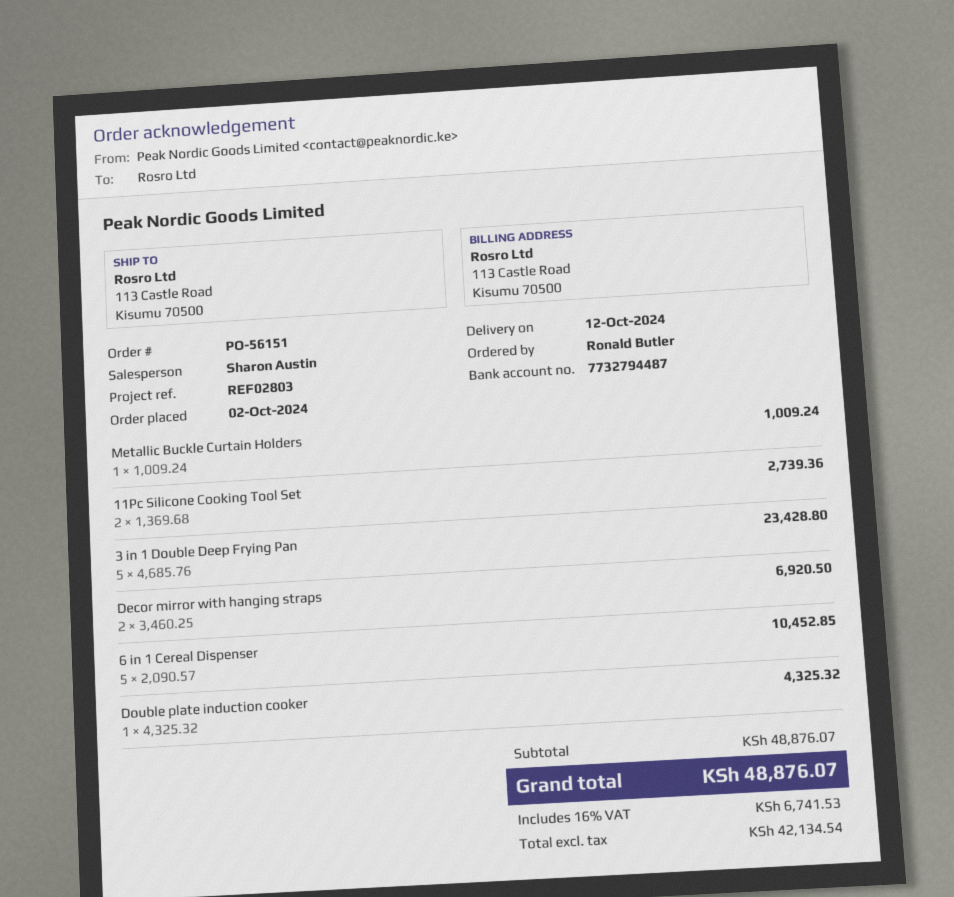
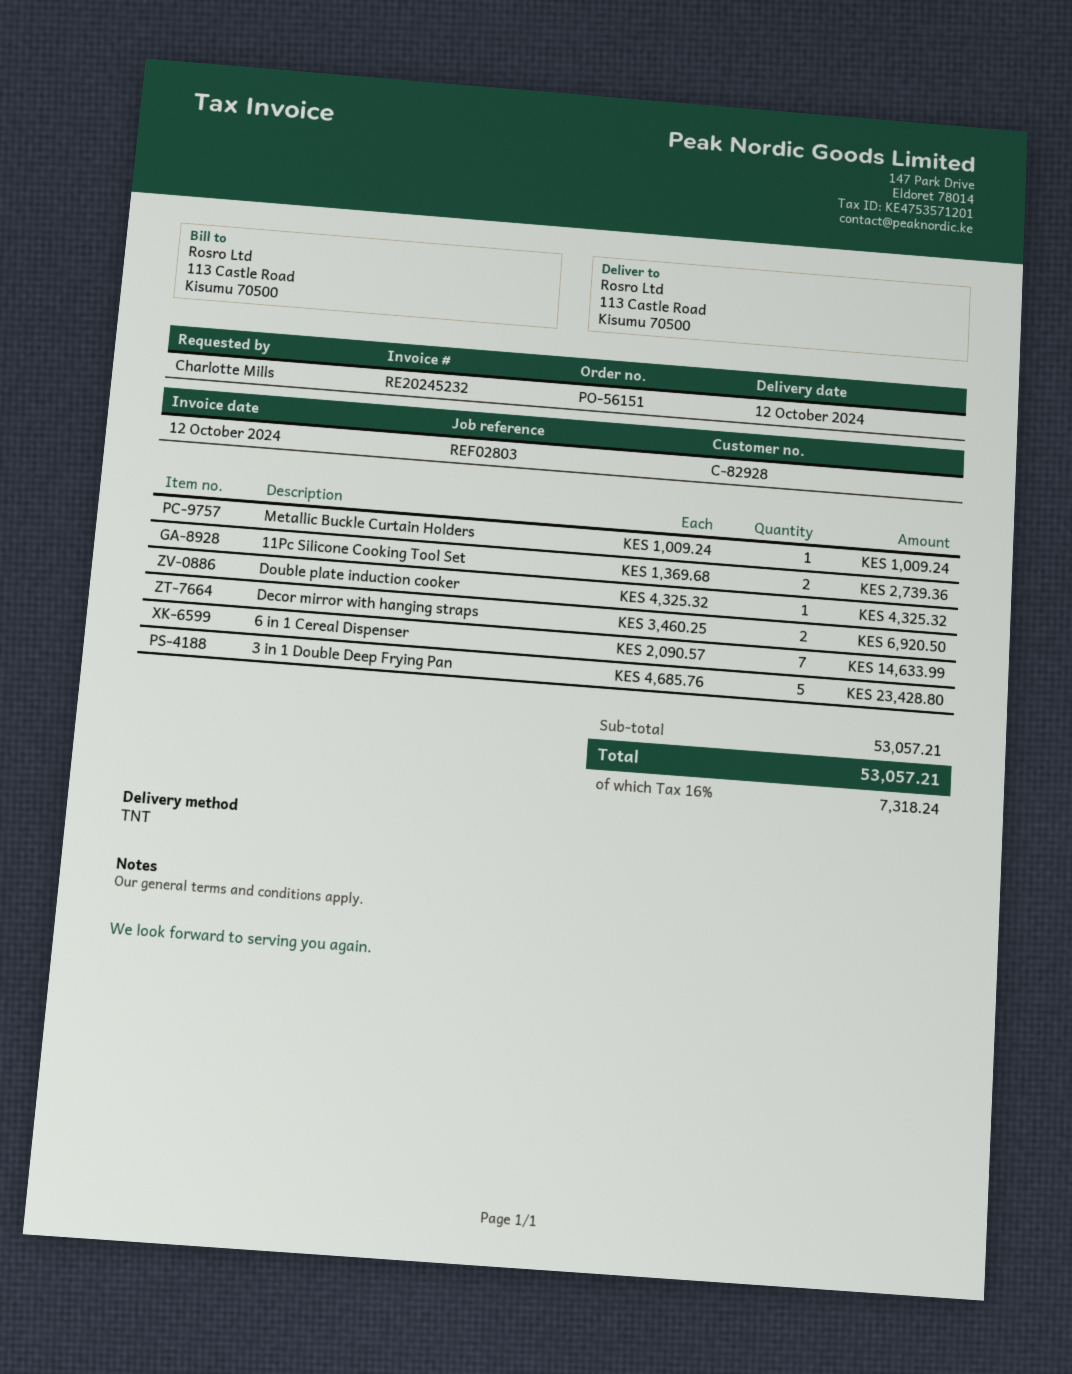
ordered by: Ronald Butler -> Charlotte Mills
6 in 1 Cereal Dispenser: 5 x 2090.57 = 10452.85 -> 7 x 2090.57 = 14633.99
subtotal: 48876.07 -> 53057.21
tax: 16% = 6741.53 -> 16% = 7318.24
total: 48876.07 -> 53057.21

